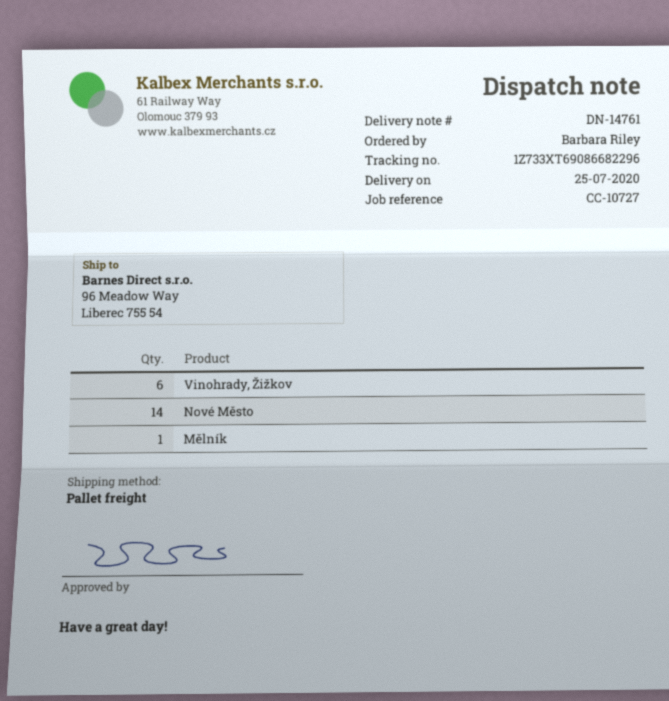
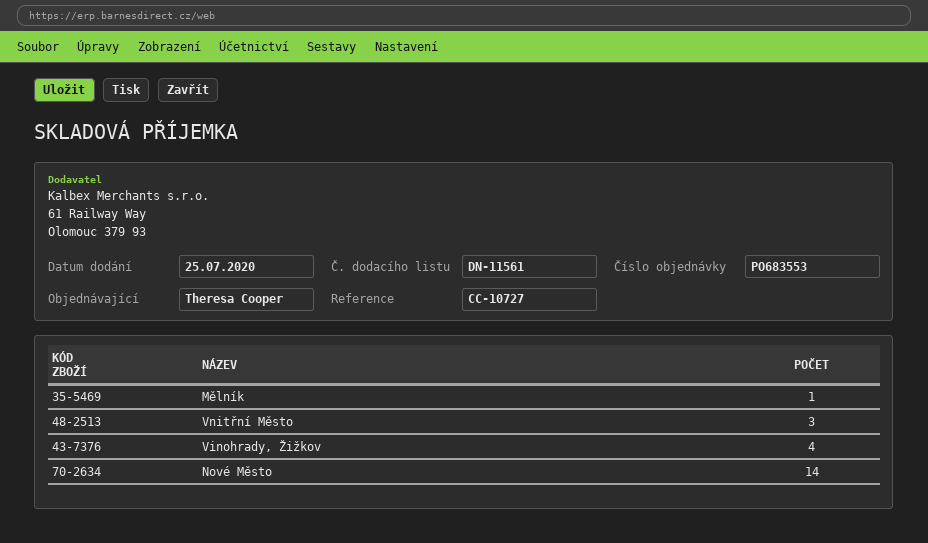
delivery note number: DN-14761 -> DN-11561
ordered by: Barbara Riley -> Theresa Cooper
Vinohrady, Žižkov: 6 -> 4
Vnitřní Město: none -> 3

